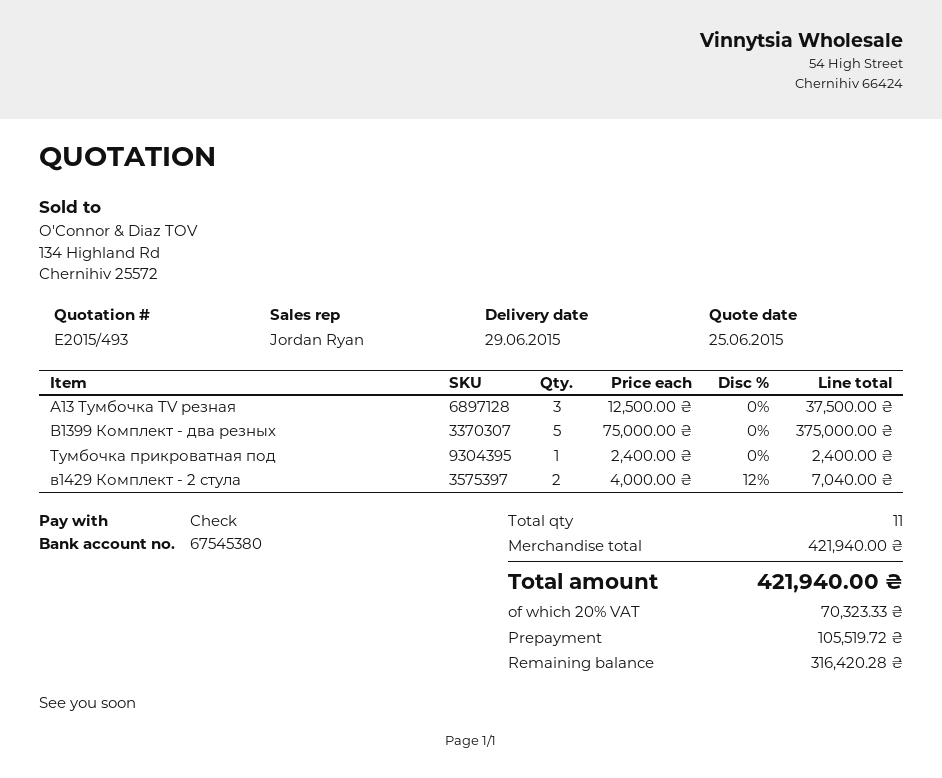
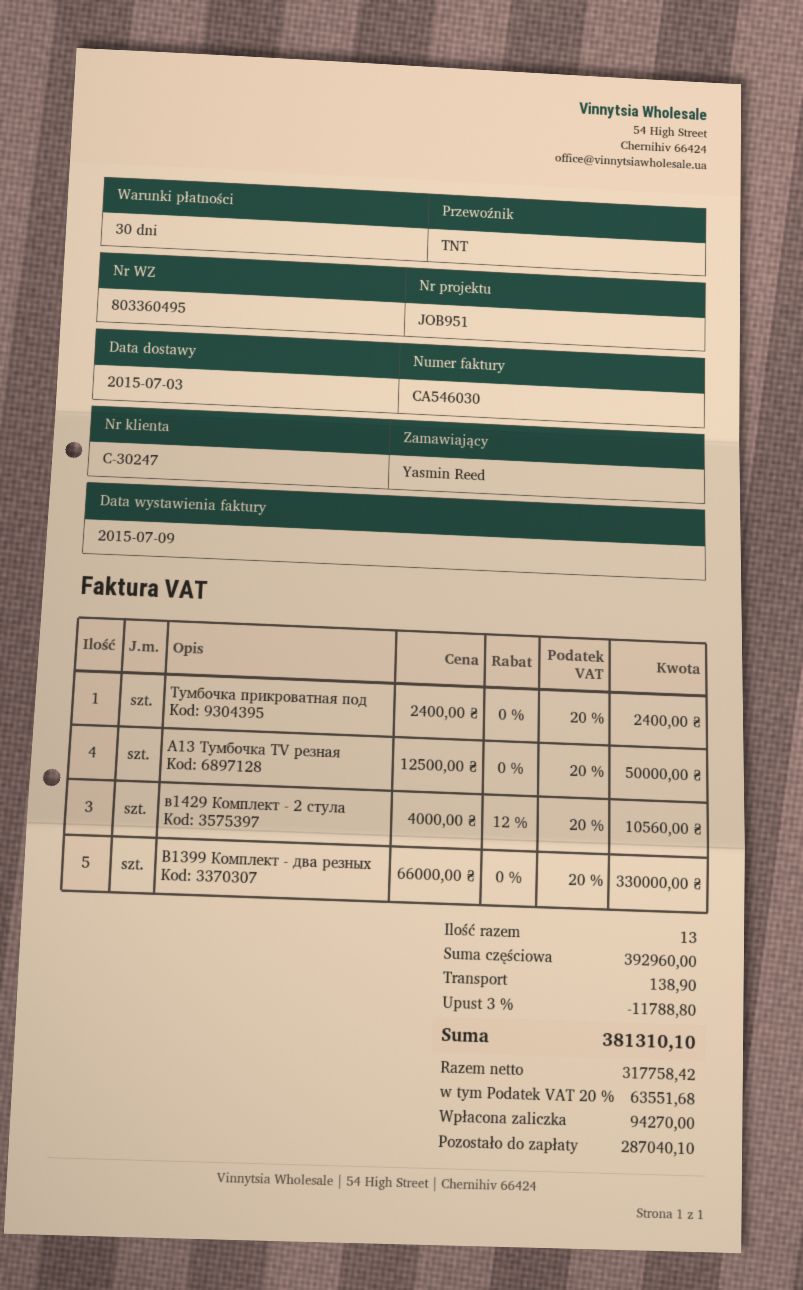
delivery date: 2015-06-29 -> 2015-07-03
А13 Тумбочка TV резная: 3 x 12500.00 = 37500.00 -> 4 x 12500.00 = 50000.00
В1399 Комплект - два резных: 5 x 75000.00 = 375000.00 -> 5 x 66000.00 = 330000.00
в1429 Комплект - 2 стула: 2 x 4000.00 - 12% = 7040.00 -> 3 x 4000.00 - 12% = 10560.00
total quantity: 11 -> 13
subtotal: 421940.00 -> 392960.00
discount: none -> 3% = 11788.80
shipping: none -> 138.90
tax: 20% = 70323.33 -> 20% = 63551.68
total: 421940.00 -> 381310.10
deposit: 105519.72 -> 94270.00
balance: 316420.28 -> 287040.10

